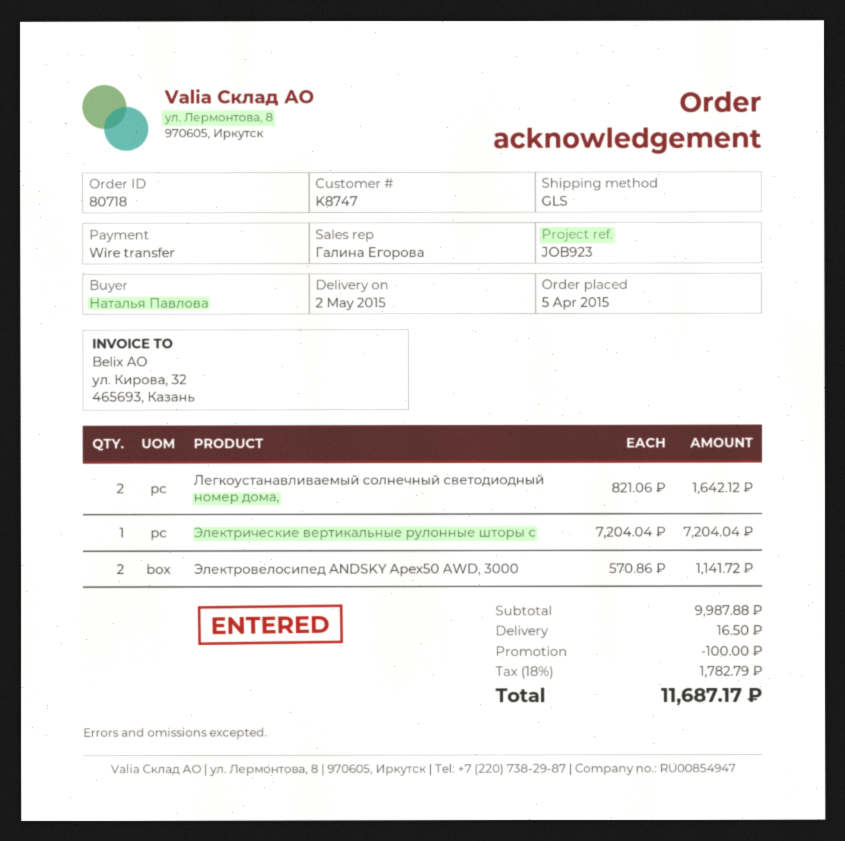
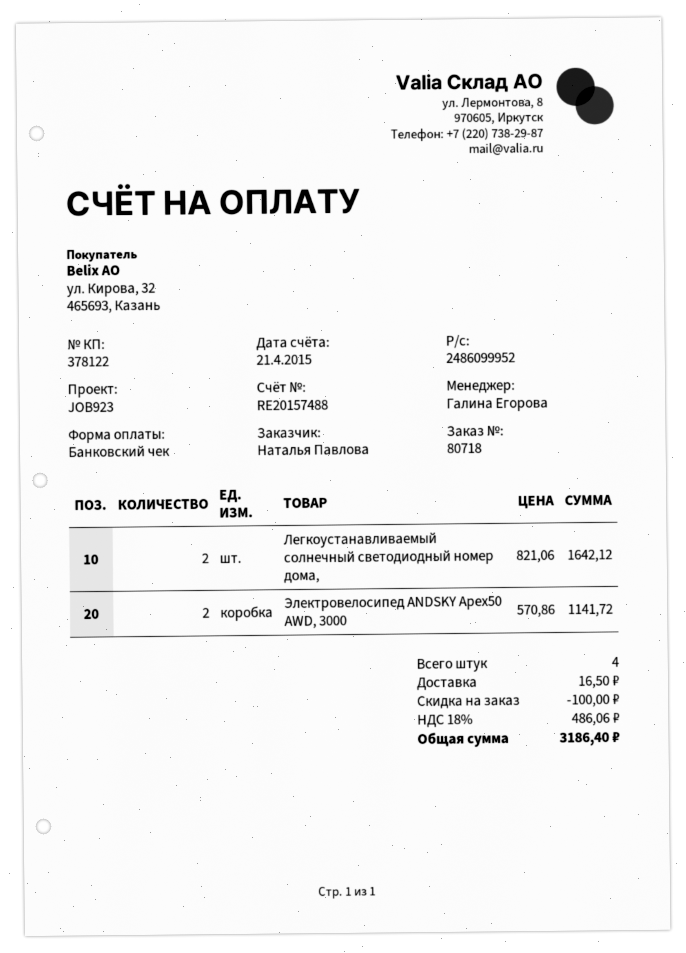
payment method: bank transfer -> cheque
Электрические вертикальные рулонные шторы с: 1 x 7204.04 = 7204.04 -> none
tax: 18% = 1782.79 -> 18% = 486.06
total: 11687.17 -> 3186.40

